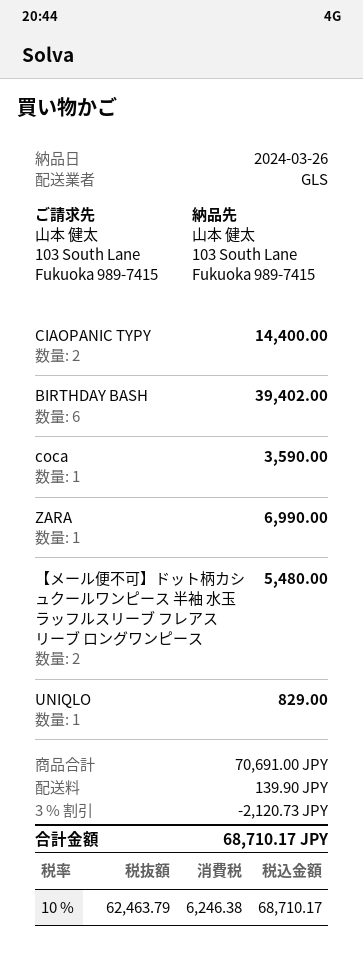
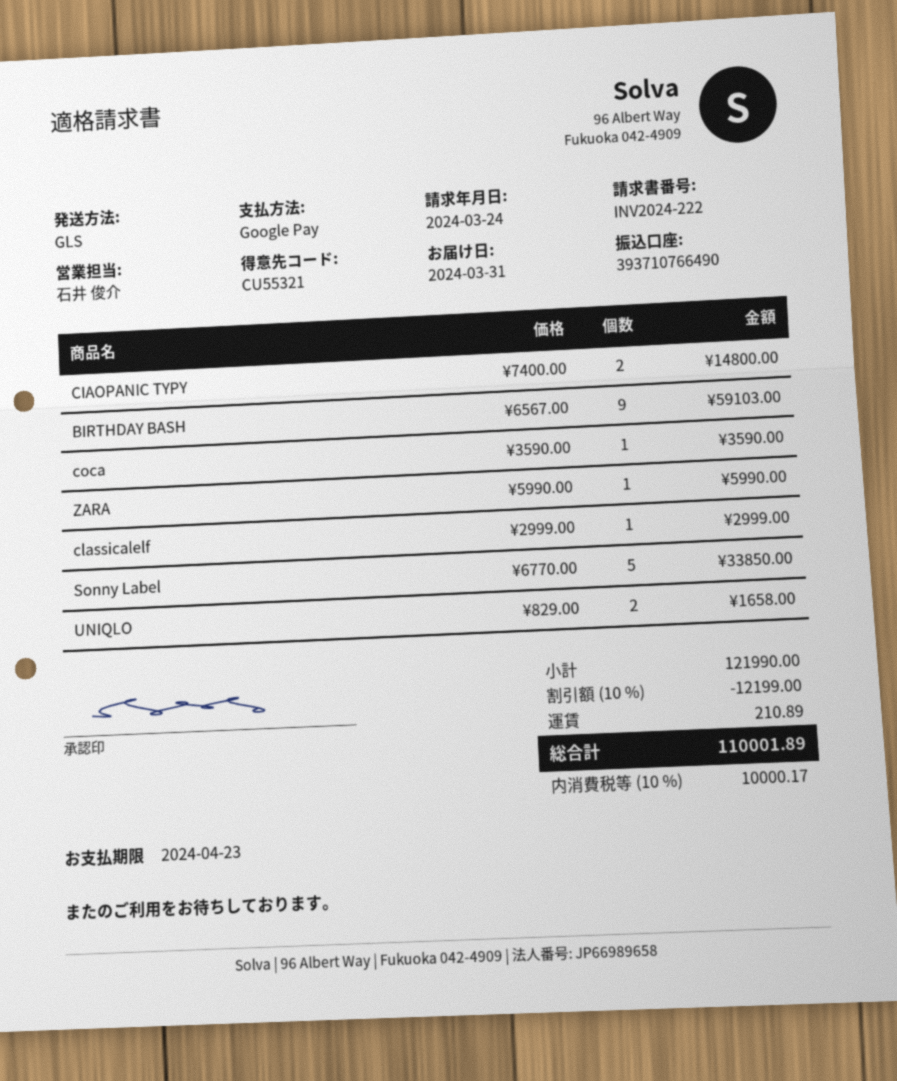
delivery date: 2024-03-26 -> 2024-03-31
CIAOPANIC TYPY: 2 for 14400.00 -> 2 for 14800.00
BIRTHDAY BASH: 6 for 39402.00 -> 9 for 59103.00
ZARA: 1 for 6990.00 -> 1 for 5990.00
【メール便不可】ドット柄カシュクールワンピース 半袖 水玉 ラッフルスリーブ フレアスリーブ ロングワンピース: 2 for 5480.00 -> none
UNIQLO: 1 for 829.00 -> 2 for 1658.00
classicalelf: none -> 1 for 2999.00
Sonny Label: none -> 5 for 33850.00
subtotal: 70691.00 -> 121990.00
discount: 3% = 2120.73 -> 10% = 12199.00
shipping: 139.90 -> 210.89
tax: 10% = 6246.38 -> 10% = 10000.17
total: 68710.17 -> 110001.89

